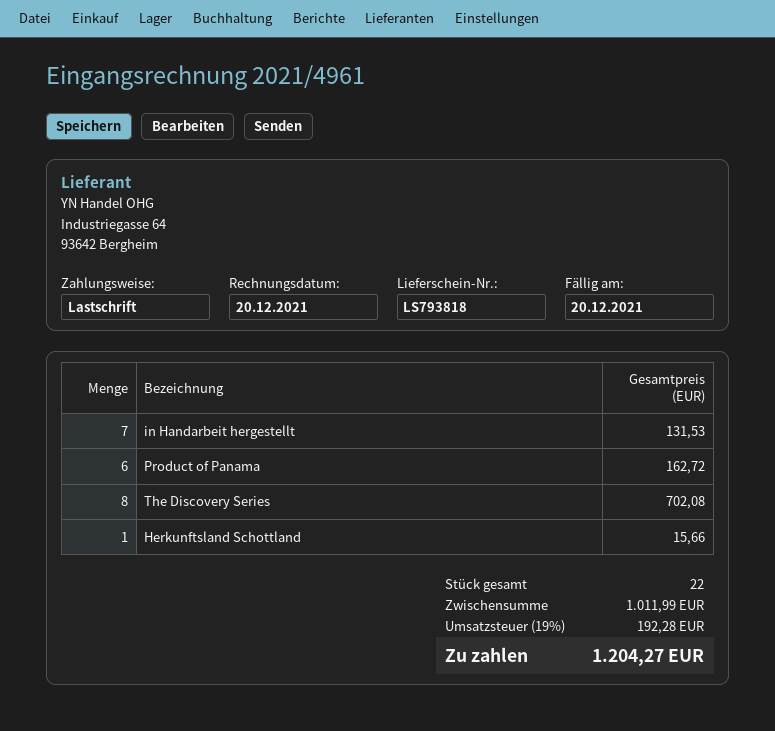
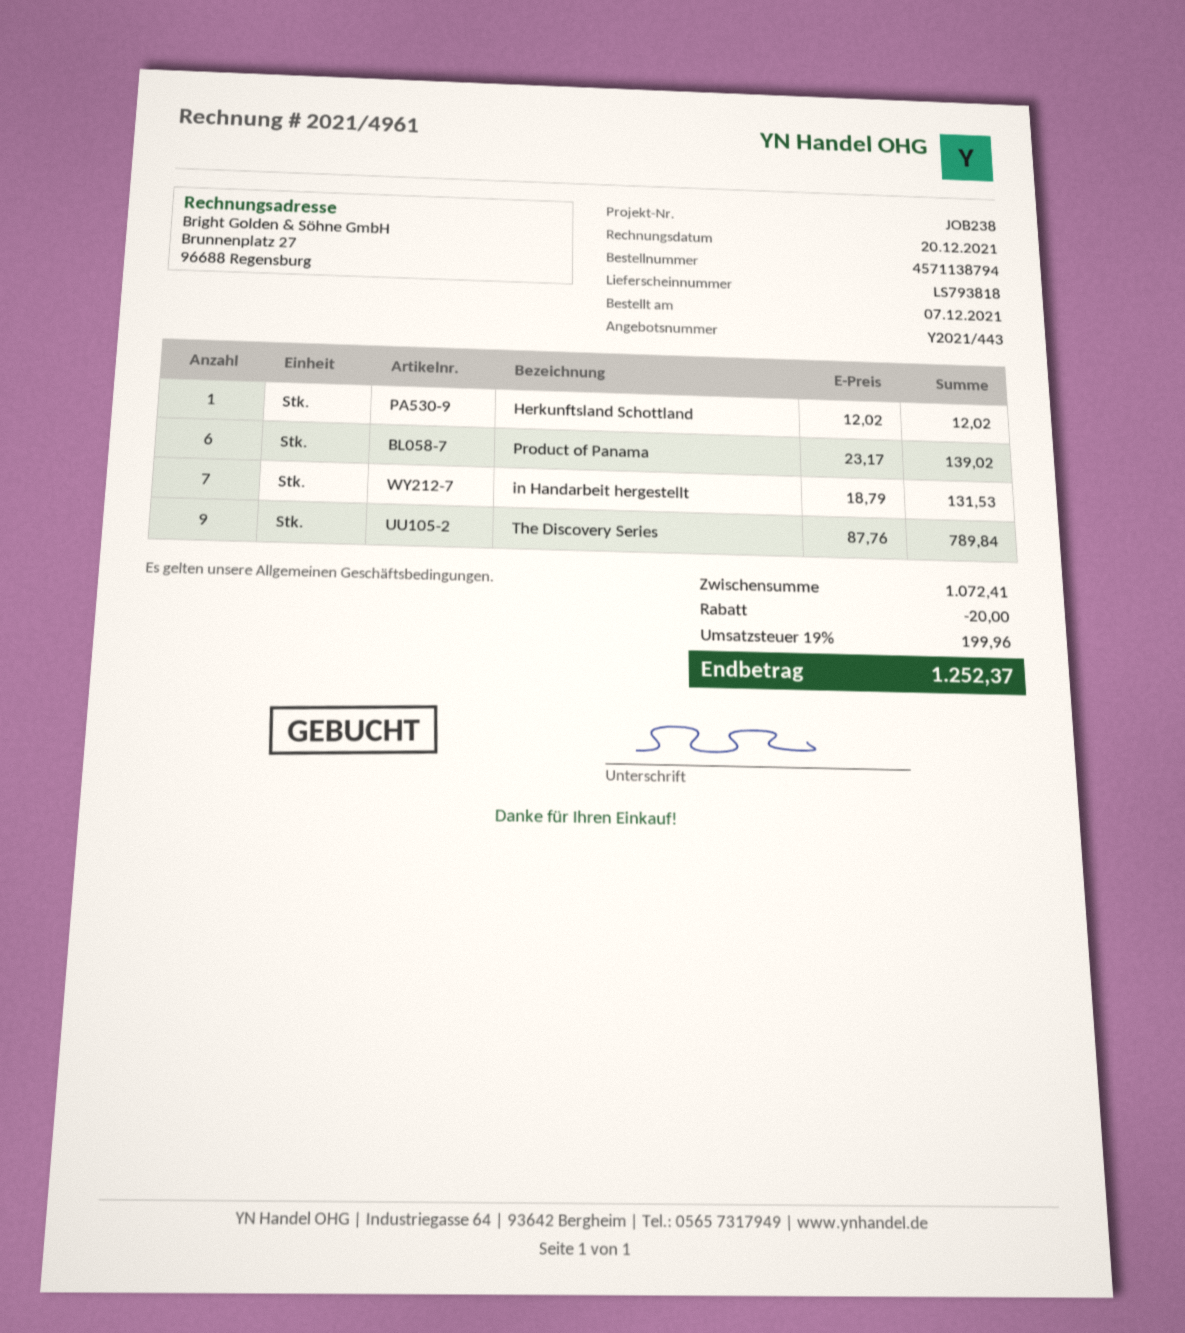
Product of Panama: 6 for 162.72 -> 6 for 139.02
The Discovery Series: 8 for 702.08 -> 9 for 789.84
Herkunftsland Schottland: 1 for 15.66 -> 1 for 12.02
subtotal: 1011.99 -> 1072.41
discount: none -> 20.00
tax: 19% = 192.28 -> 19% = 199.96
total: 1204.27 -> 1252.37

